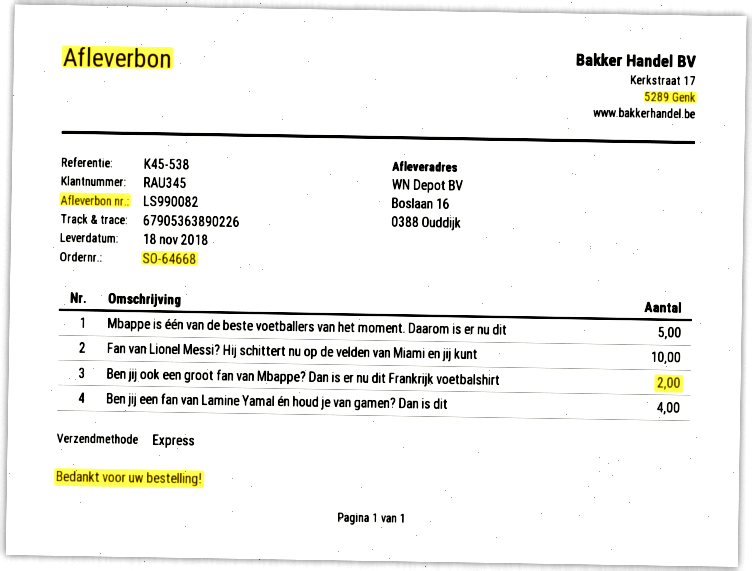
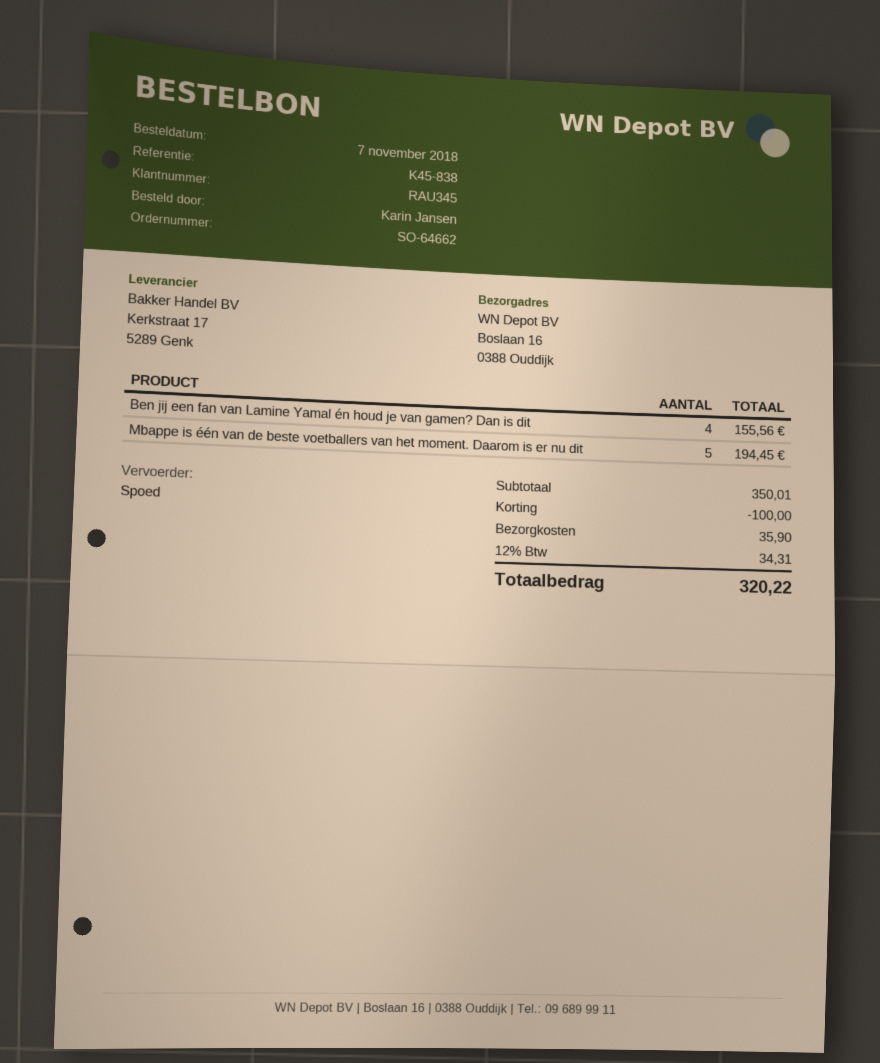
order number: SO-64668 -> SO-64662
reference: K45-538 -> K45-838
Fan van Lionel Messi? Hij schittert nu op de velden van Miami en jij kunt: 10 -> none
Ben jij ook een groot fan van Mbappe? Dan is er nu dit Frankrijk voetbalshirt: 2 -> none

